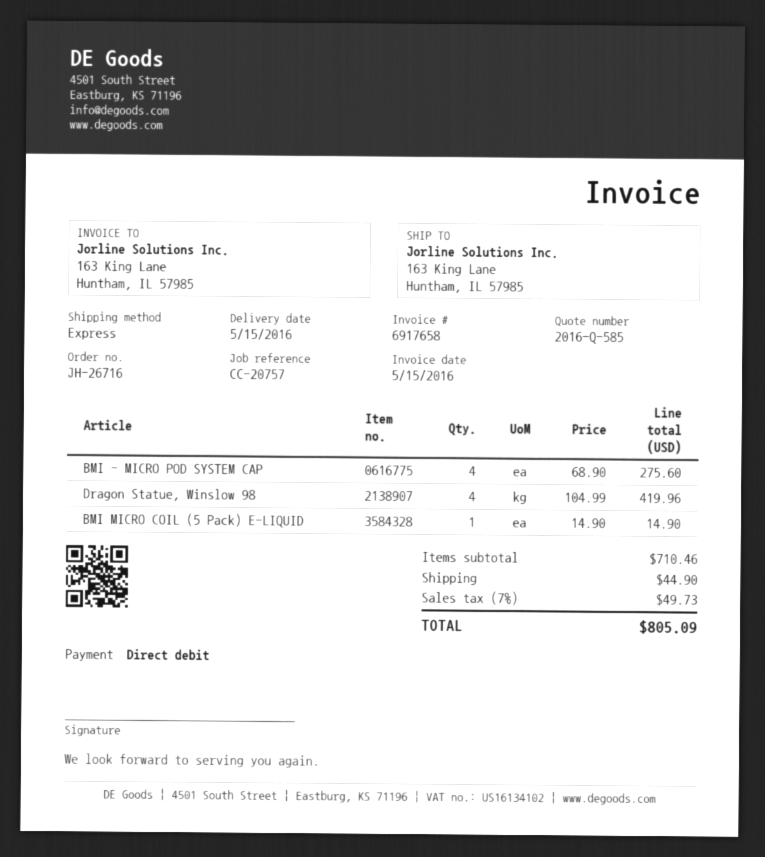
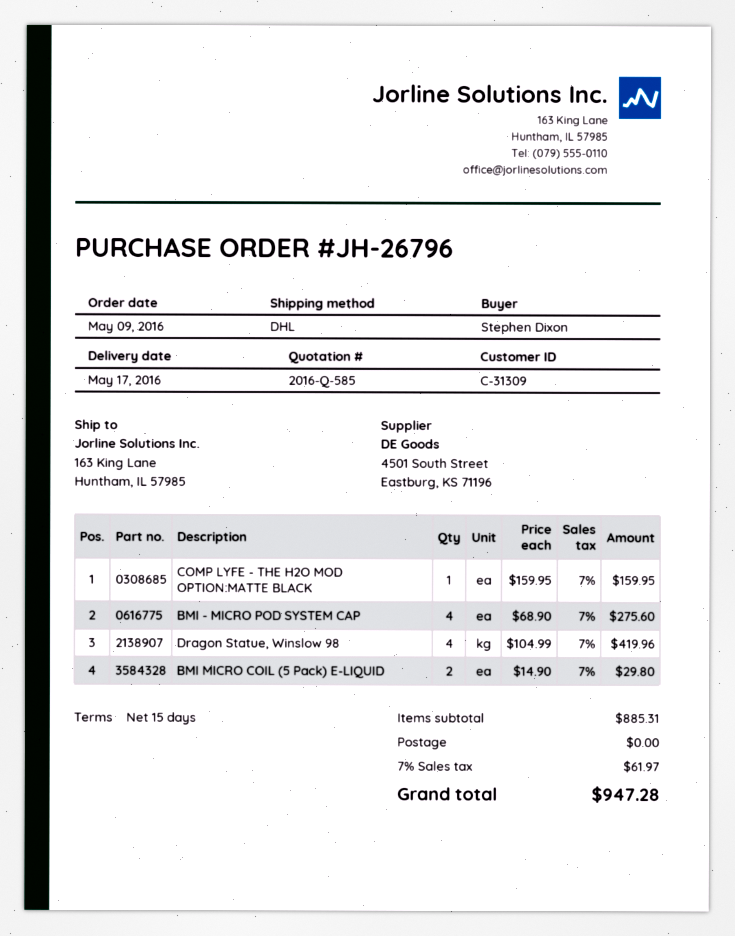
order number: JH-26716 -> JH-26796
delivery date: 2016-05-15 -> 2016-05-17
shipping method: express -> DHL
BMI MICRO COIL (5 Pack) E-LIQUID: 1 x 14.90 = 14.90 -> 2 x 14.90 = 29.80
COMP LYFE - THE H2O MOD OPTION:MATTE BLACK: none -> 1 x 159.95 = 159.95
subtotal: 710.46 -> 885.31
shipping: 44.90 -> 0.00
tax: 7% = 49.73 -> 7% = 61.97
total: 805.09 -> 947.28

